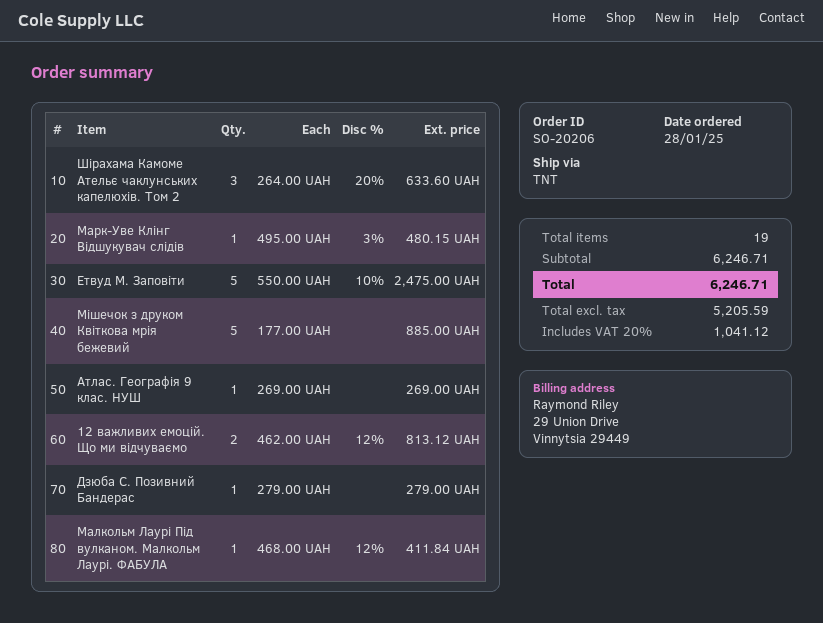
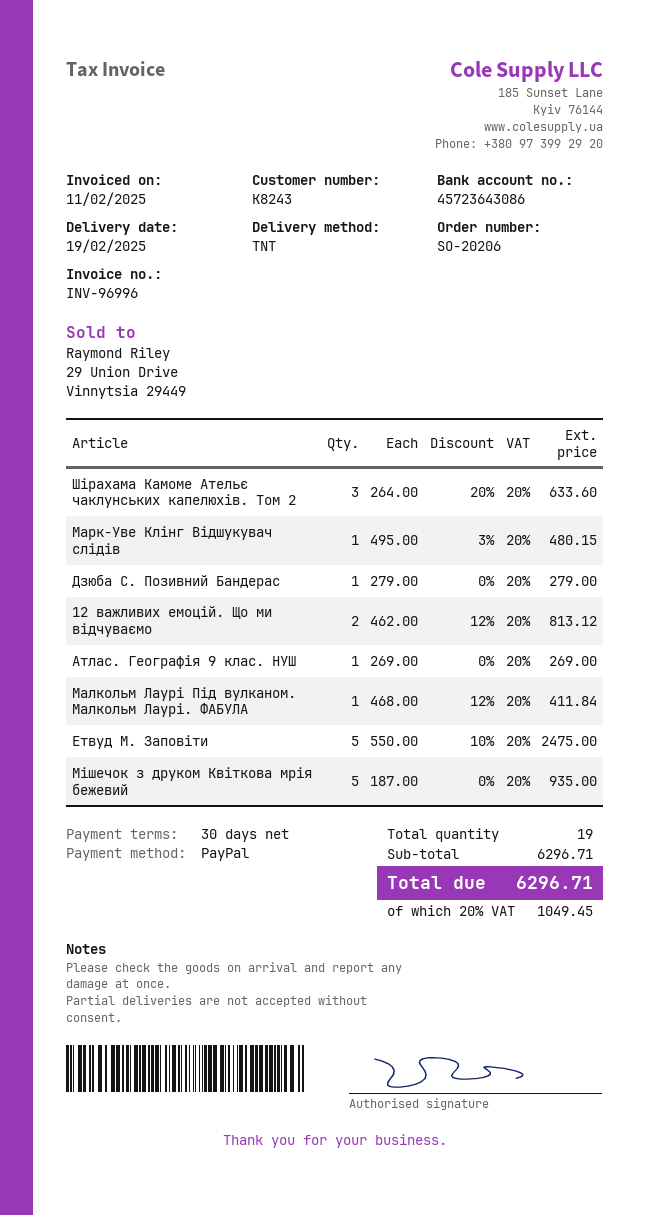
Мішечок з друком Квіткова мрія бежевий: 5 x 177.00 = 885.00 -> 5 x 187.00 = 935.00
subtotal: 6246.71 -> 6296.71
tax: 20% = 1041.12 -> 20% = 1049.45
total: 6246.71 -> 6296.71

